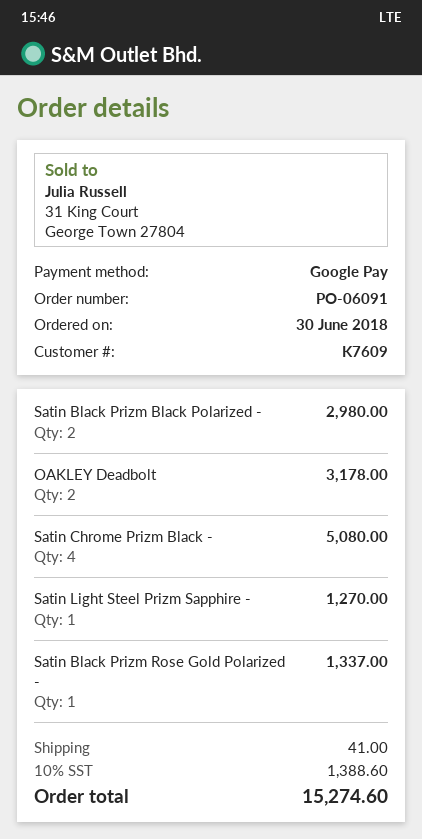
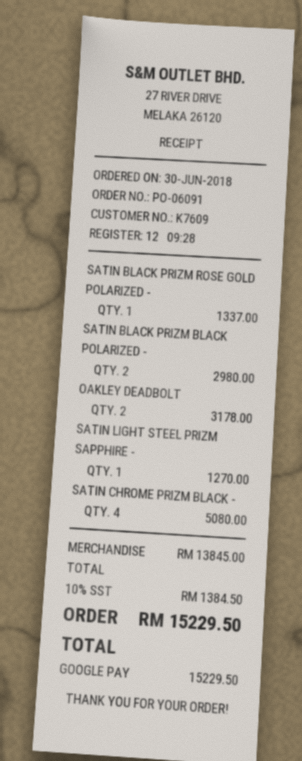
shipping: 41.00 -> none
tax: 10% = 1388.60 -> 10% = 1384.50
total: 15274.60 -> 15229.50

